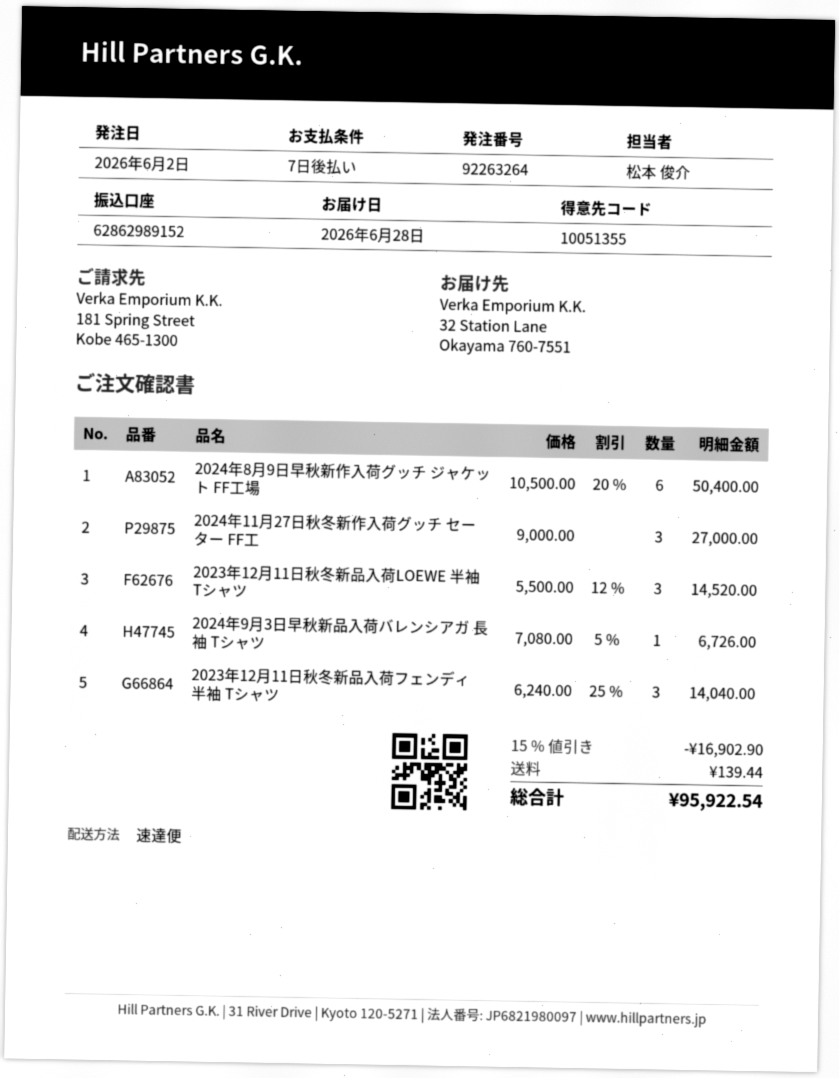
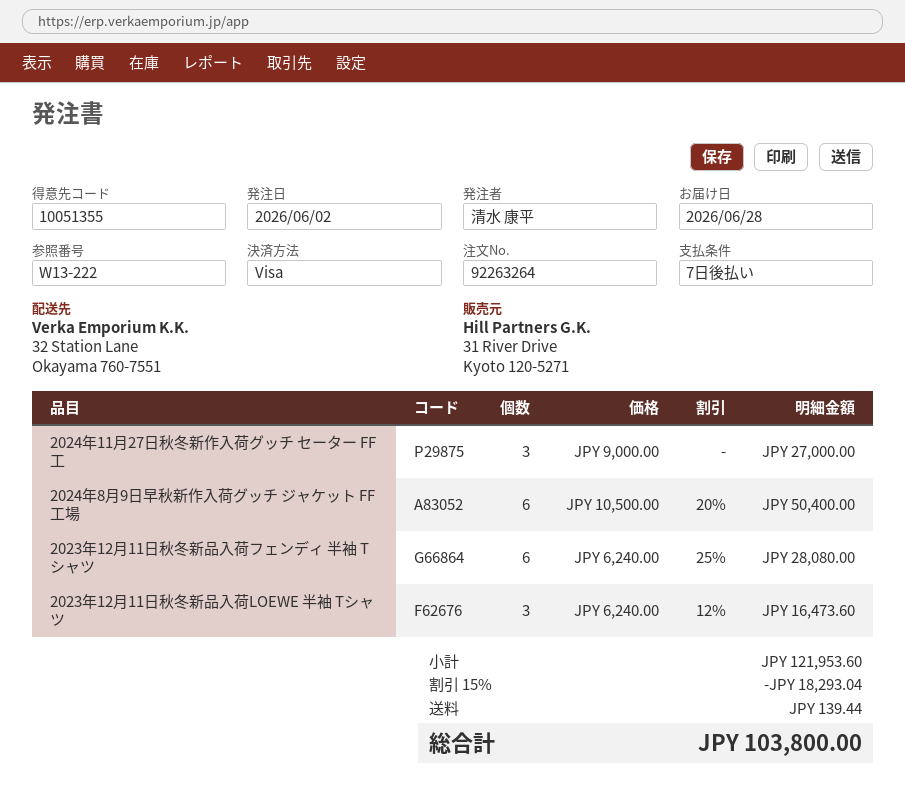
2023年12月11日秋冬新品入荷LOEWE 半袖 Tシャツ: 3 x 5500.00 - 12% = 14520.00 -> 3 x 6240.00 - 12% = 16473.60
2024年9月3日早秋新品入荷バレンシアガ 長袖 Tシャツ: 1 x 7080.00 - 5% = 6726.00 -> none
2023年12月11日秋冬新品入荷フェンディ 半袖 Tシャツ: 3 x 6240.00 - 25% = 14040.00 -> 6 x 6240.00 - 25% = 28080.00
discount: 15% = 16902.90 -> 15% = 18293.04
total: 95922.54 -> 103800.00

